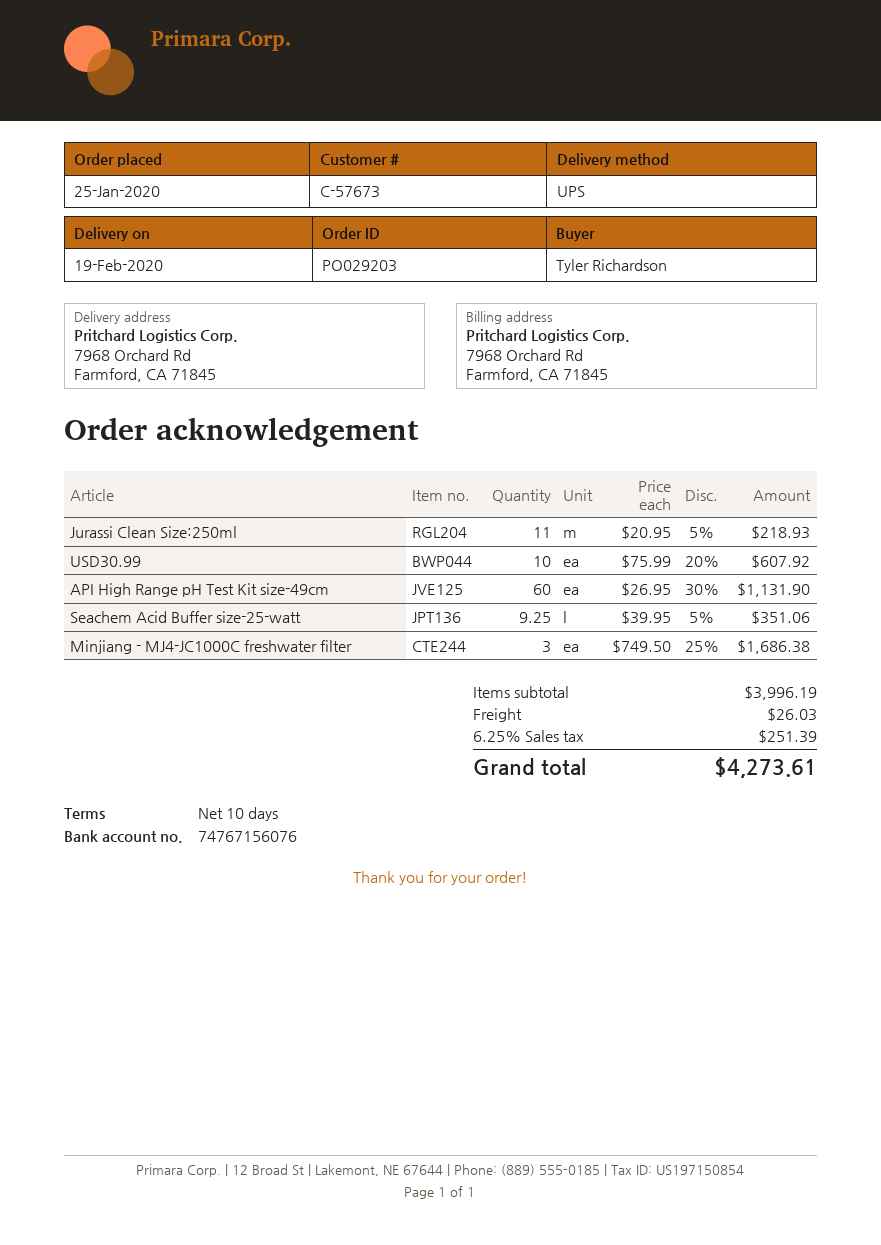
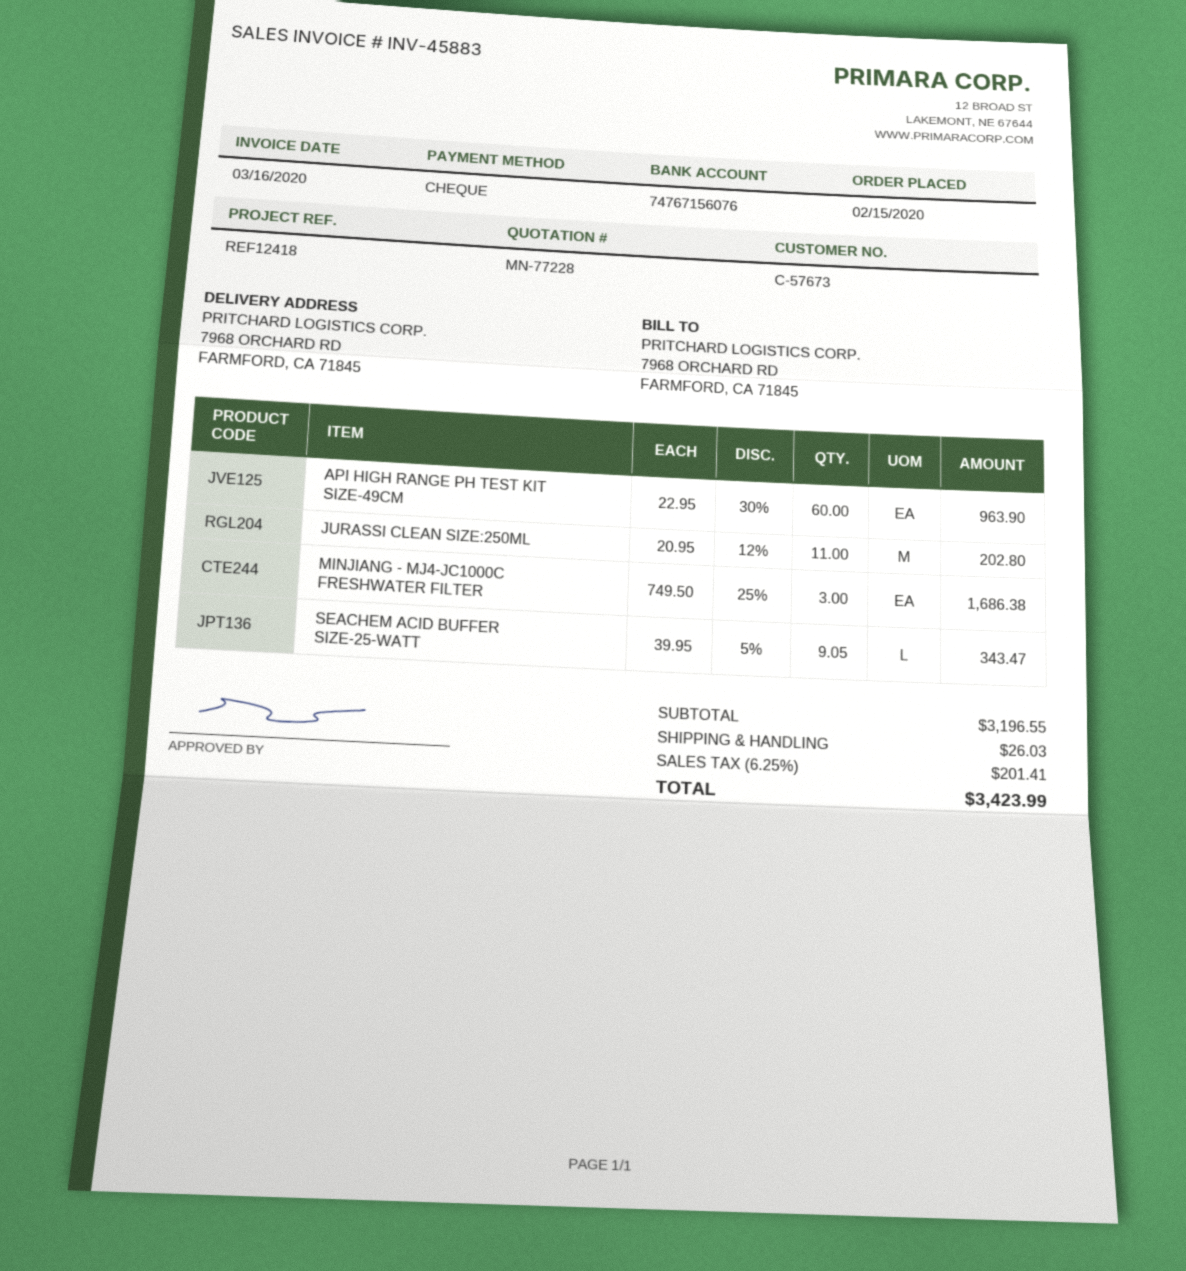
order date: 2020-01-25 -> 2020-02-15
Jurassi Clean Size:250ml: 11 x 20.95 - 5% = 218.93 -> 11 x 20.95 - 12% = 202.80
USD30.99: 10 x 75.99 - 20% = 607.92 -> none
API High Range pH Test Kit size-49cm: 60 x 26.95 - 30% = 1131.90 -> 60 x 22.95 - 30% = 963.90
Seachem Acid Buffer size-25-watt: 9.25 x 39.95 - 5% = 351.06 -> 9.05 x 39.95 - 5% = 343.47
subtotal: 3996.19 -> 3196.55
tax: 6.25% = 251.39 -> 6.25% = 201.41
total: 4273.61 -> 3423.99

